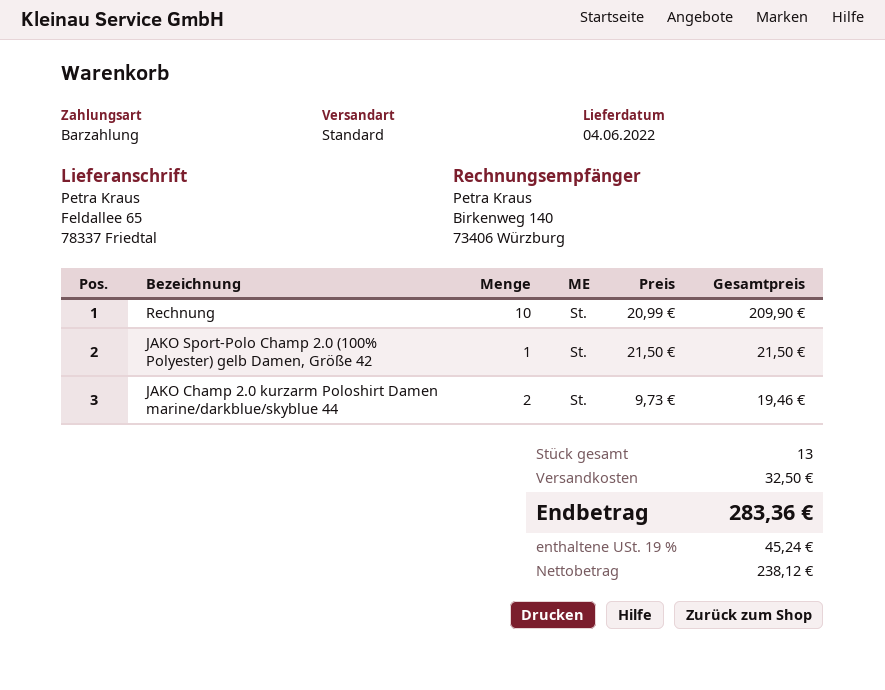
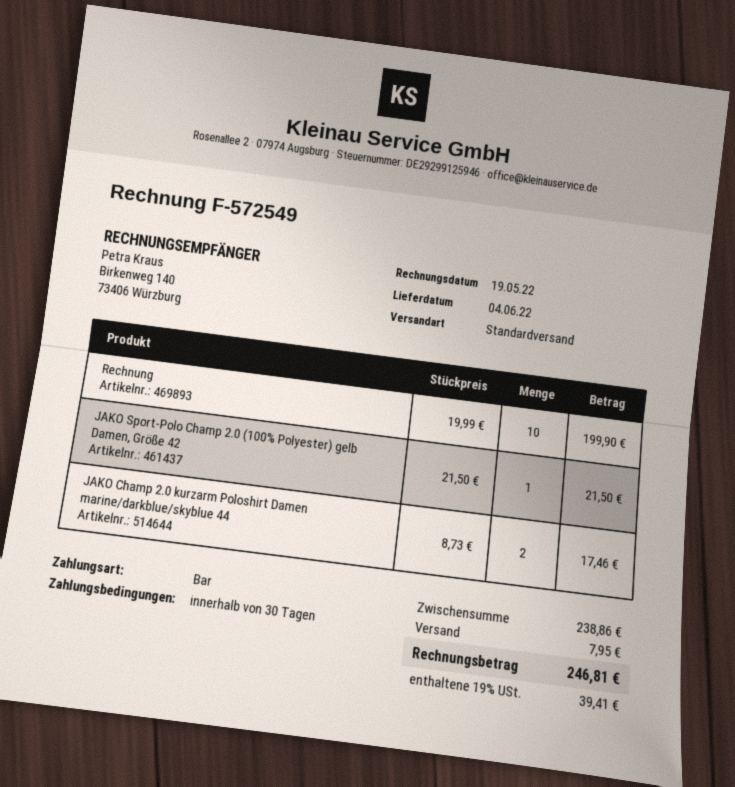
Rechnung: 10 x 20.99 = 209.90 -> 10 x 19.99 = 199.90
JAKO Champ 2.0 kurzarm Poloshirt Damen marine/darkblue/skyblue 44: 2 x 9.73 = 19.46 -> 2 x 8.73 = 17.46
shipping: 32.50 -> 7.95
tax: 19% = 45.24 -> 19% = 39.41
total: 283.36 -> 246.81

